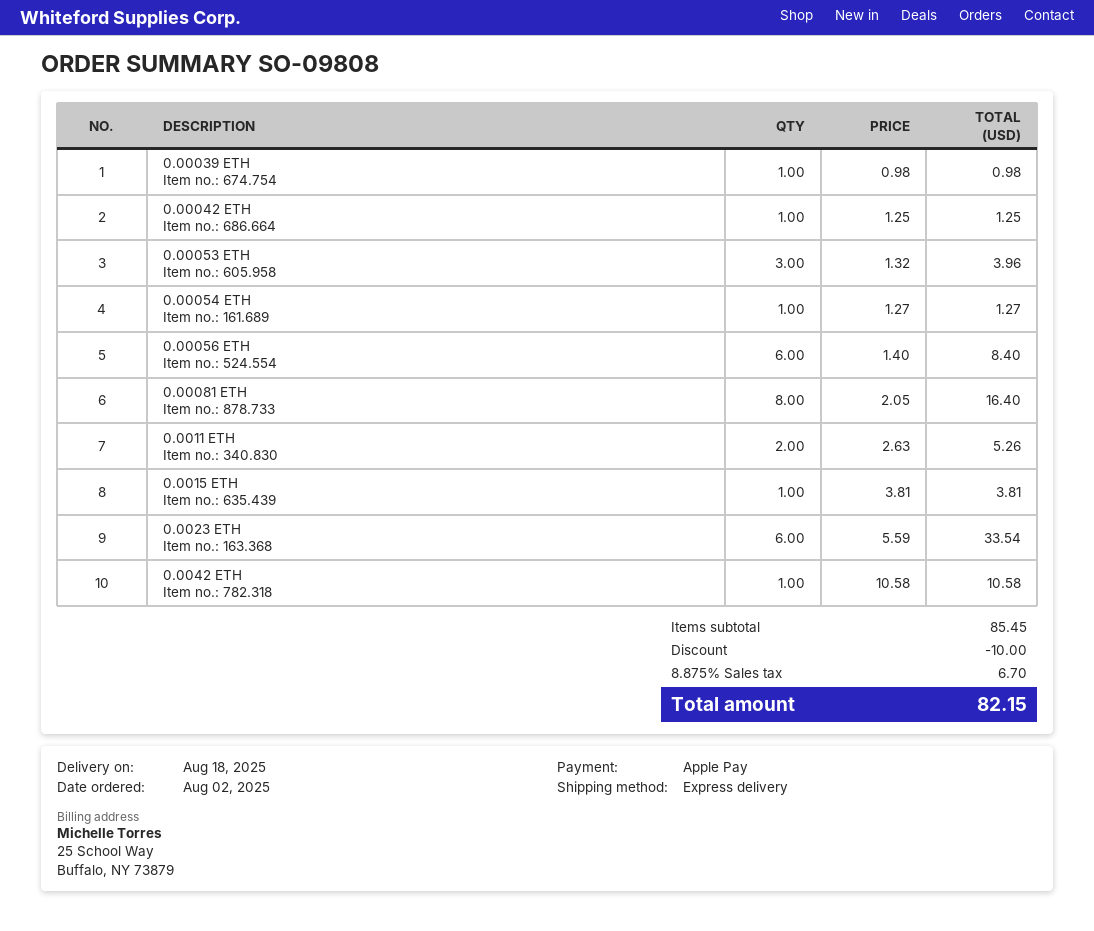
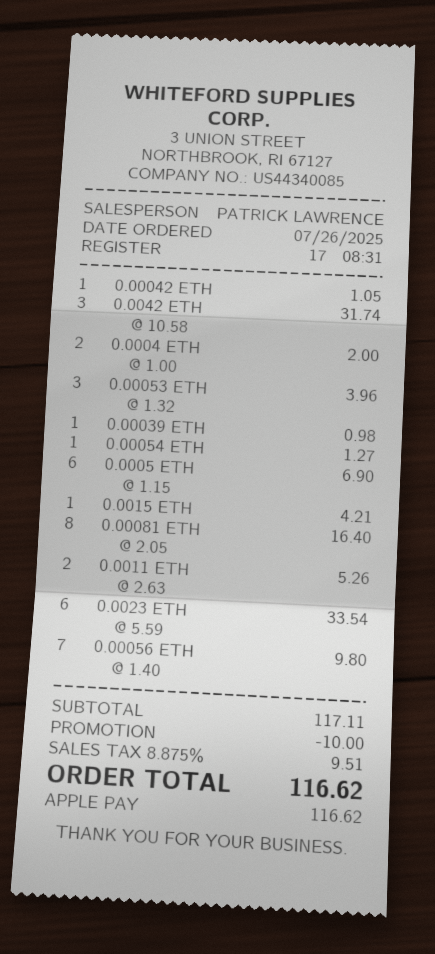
order date: 2025-08-02 -> 2025-07-26
0.00042 ETH: 1 x 1.25 = 1.25 -> 1 x 1.05 = 1.05
0.00056 ETH: 6 x 1.40 = 8.40 -> 7 x 1.40 = 9.80
0.0015 ETH: 1 x 3.81 = 3.81 -> 1 x 4.21 = 4.21
0.0042 ETH: 1 x 10.58 = 10.58 -> 3 x 10.58 = 31.74
0.0004 ETH: none -> 2 x 1.00 = 2.00
0.0005 ETH: none -> 6 x 1.15 = 6.90
subtotal: 85.45 -> 117.11
tax: 8.875% = 6.70 -> 8.875% = 9.51
total: 82.15 -> 116.62

